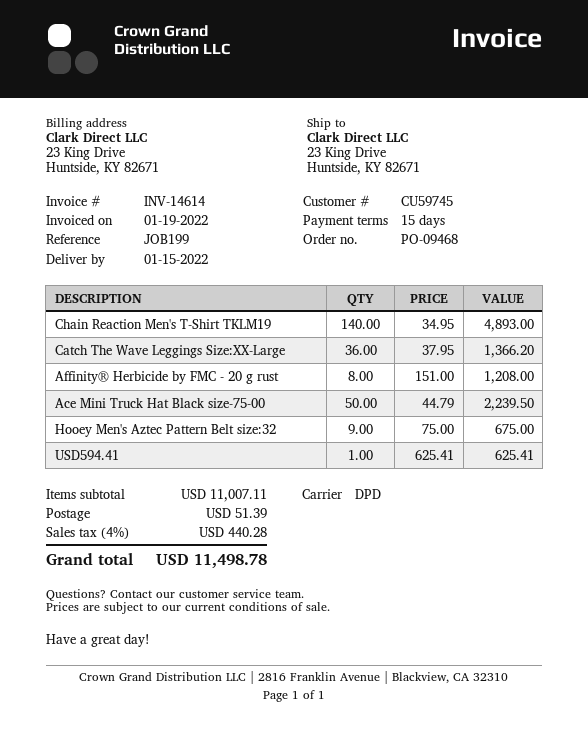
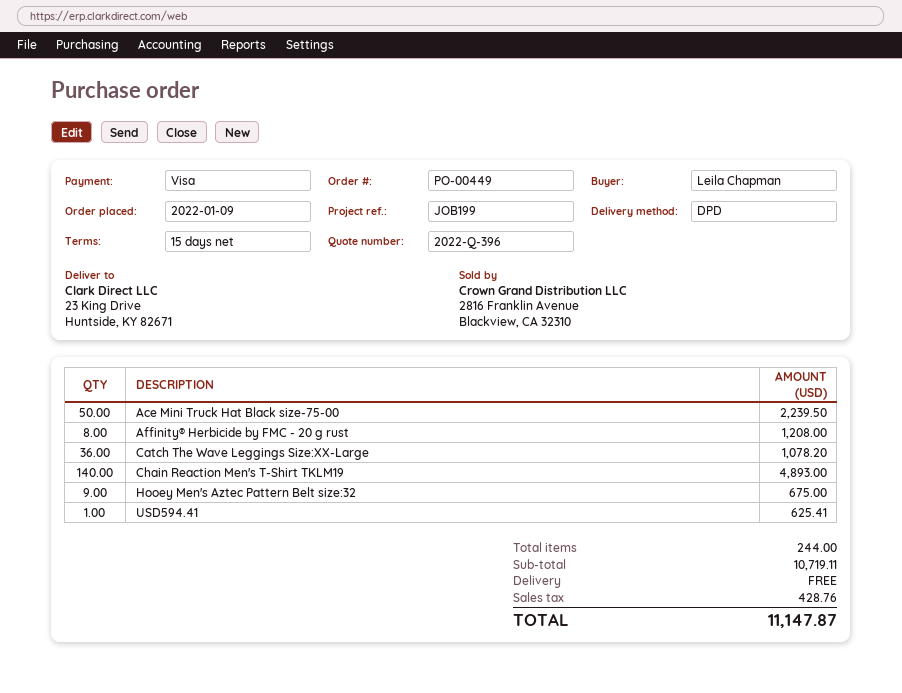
order number: PO-09468 -> PO-00449
Catch The Wave Leggings Size:XX-Large: 36 for 1366.20 -> 36 for 1078.20
subtotal: 11007.11 -> 10719.11
shipping: 51.39 -> 0.00
tax: 440.28 -> 428.76
total: 11498.78 -> 11147.87

